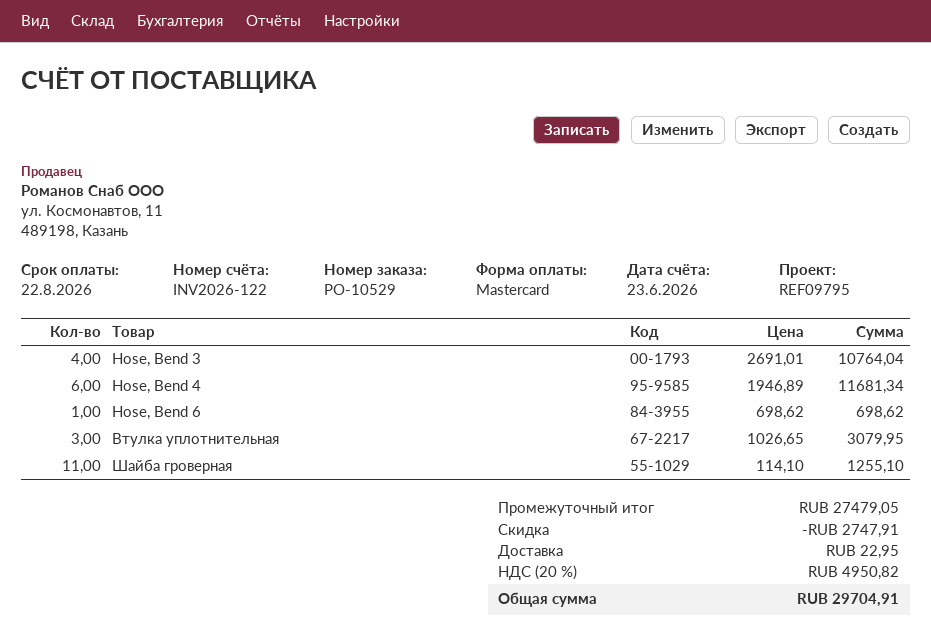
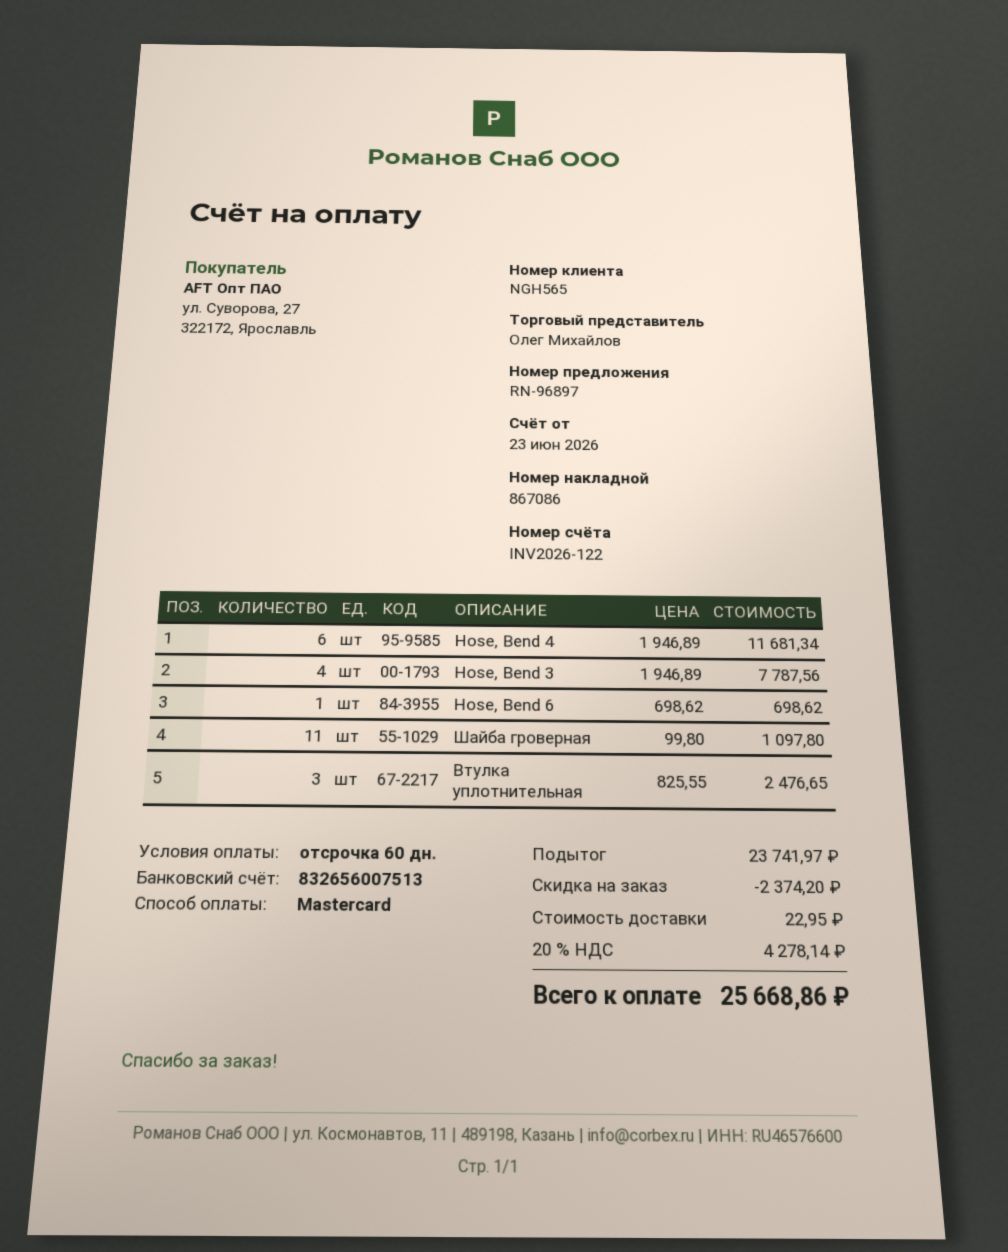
Hose, Bend 3: 4 x 2691.01 = 10764.04 -> 4 x 1946.89 = 7787.56
Втулка уплотнительная: 3 x 1026.65 = 3079.95 -> 3 x 825.55 = 2476.65
Шайба гроверная: 11 x 114.10 = 1255.10 -> 11 x 99.80 = 1097.80
subtotal: 27479.05 -> 23741.97
discount: 2747.91 -> 2374.20
tax: 20% = 4950.82 -> 20% = 4278.14
total: 29704.91 -> 25668.86

